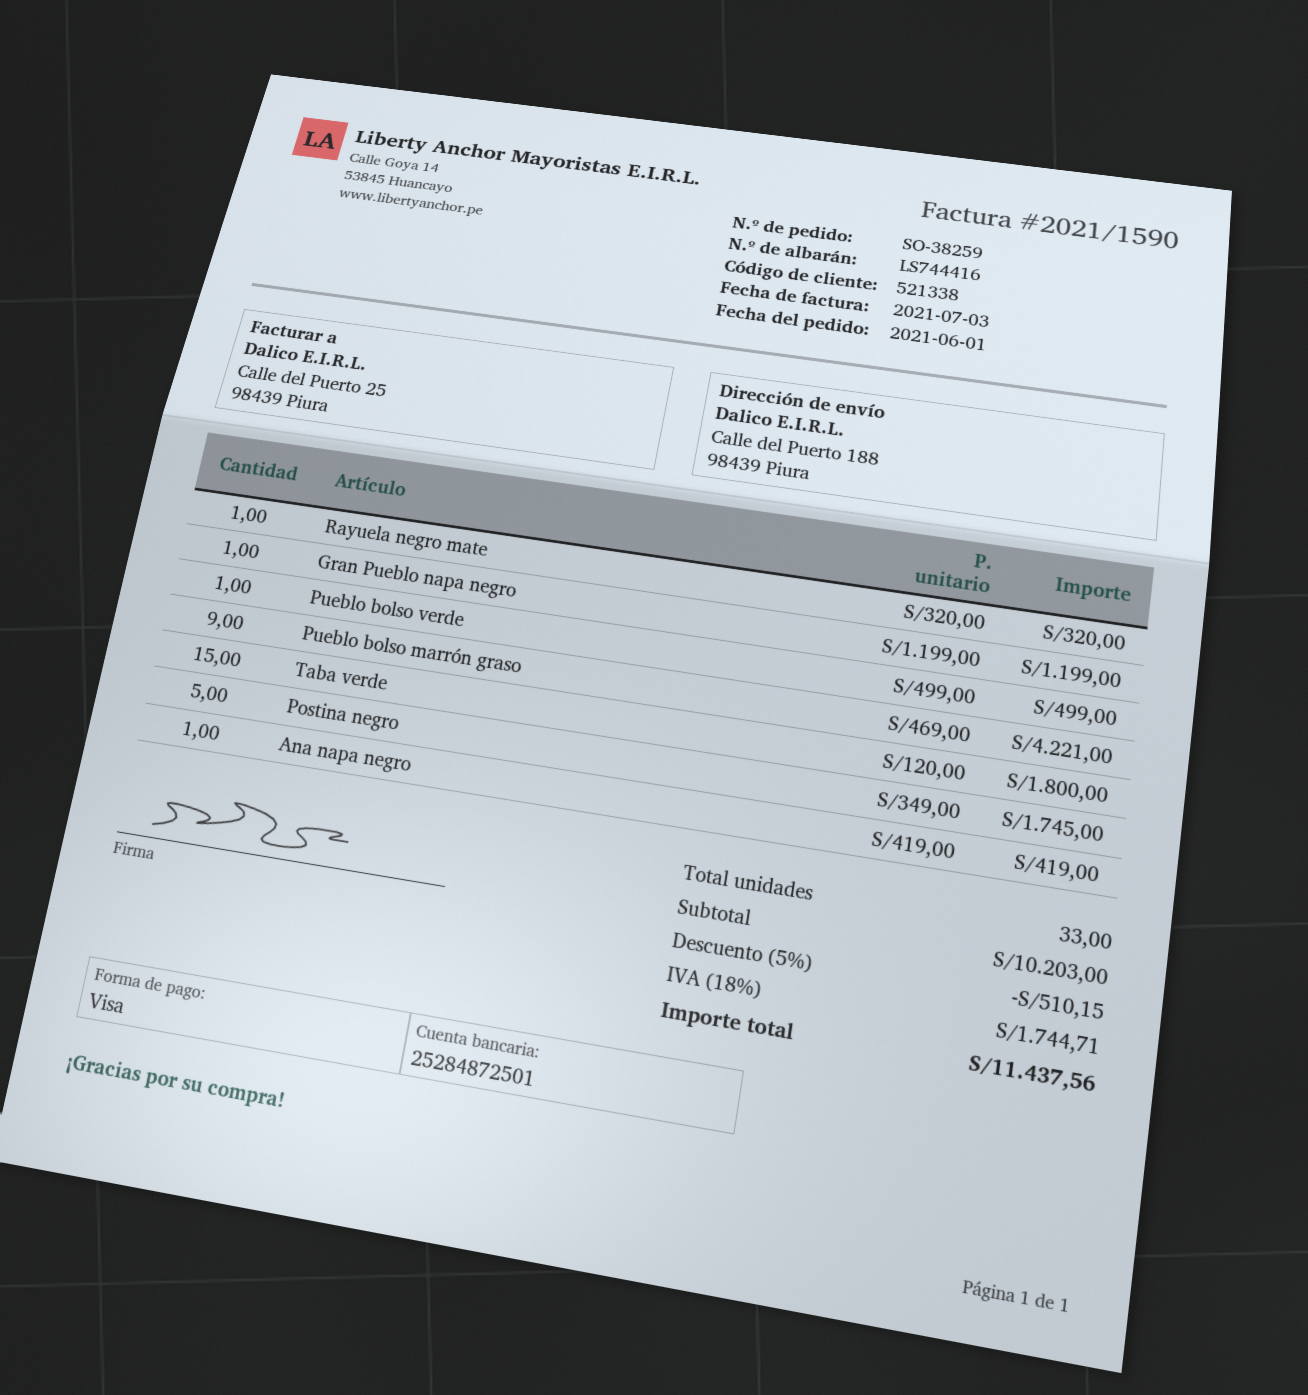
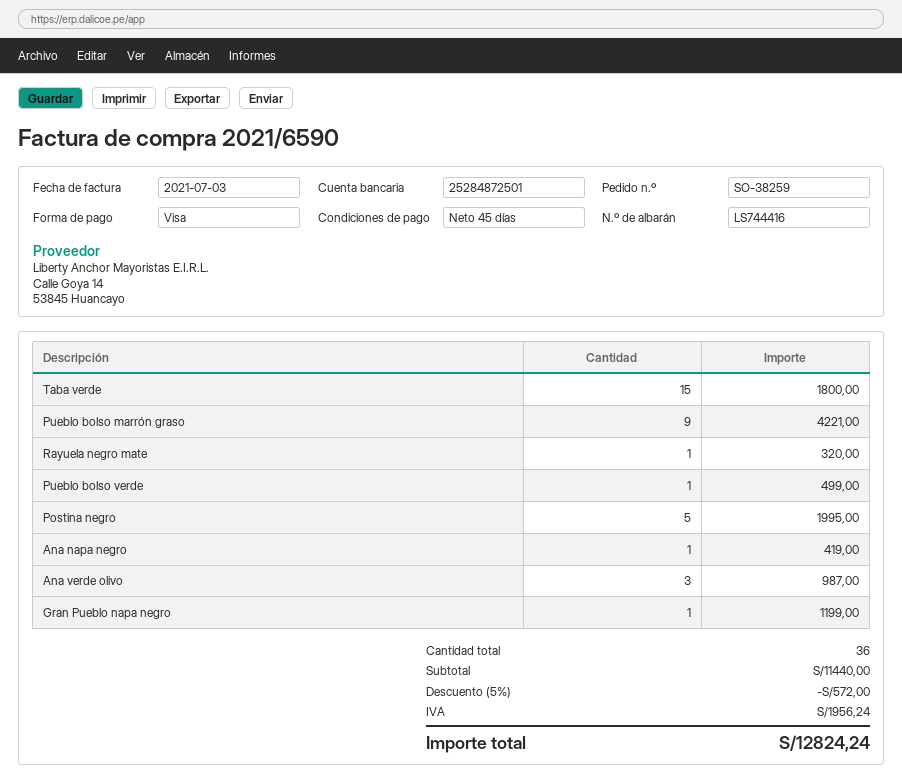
invoice number: 2021/1590 -> 2021/6590
Postina negro: 5 for 1745.00 -> 5 for 1995.00
Ana verde olivo: none -> 3 for 987.00
total quantity: 33 -> 36
subtotal: 10203.00 -> 11440.00
discount: 5% = 510.15 -> 5% = 572.00
tax: 1744.71 -> 1956.24
total: 11437.56 -> 12824.24

